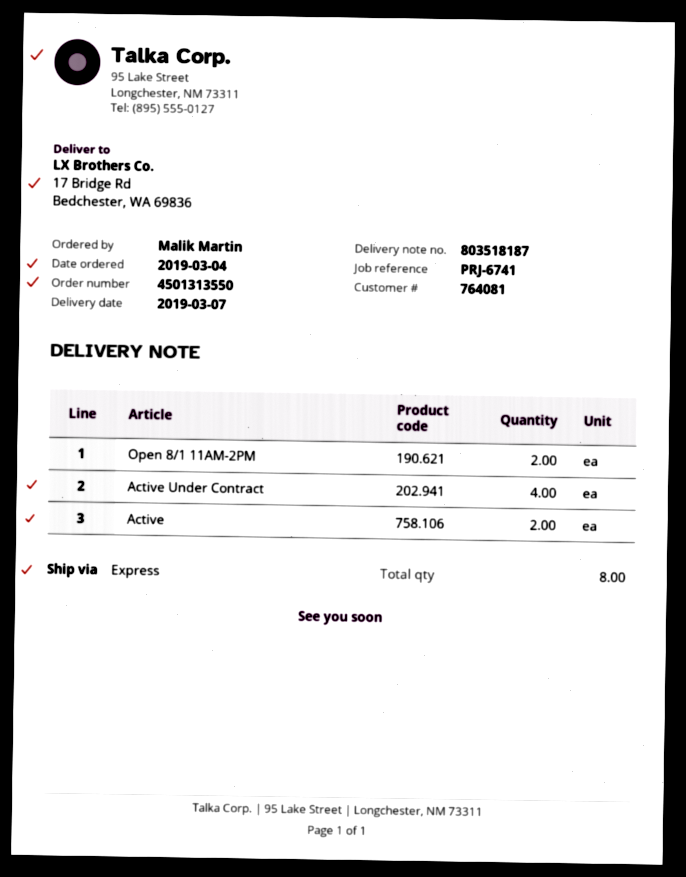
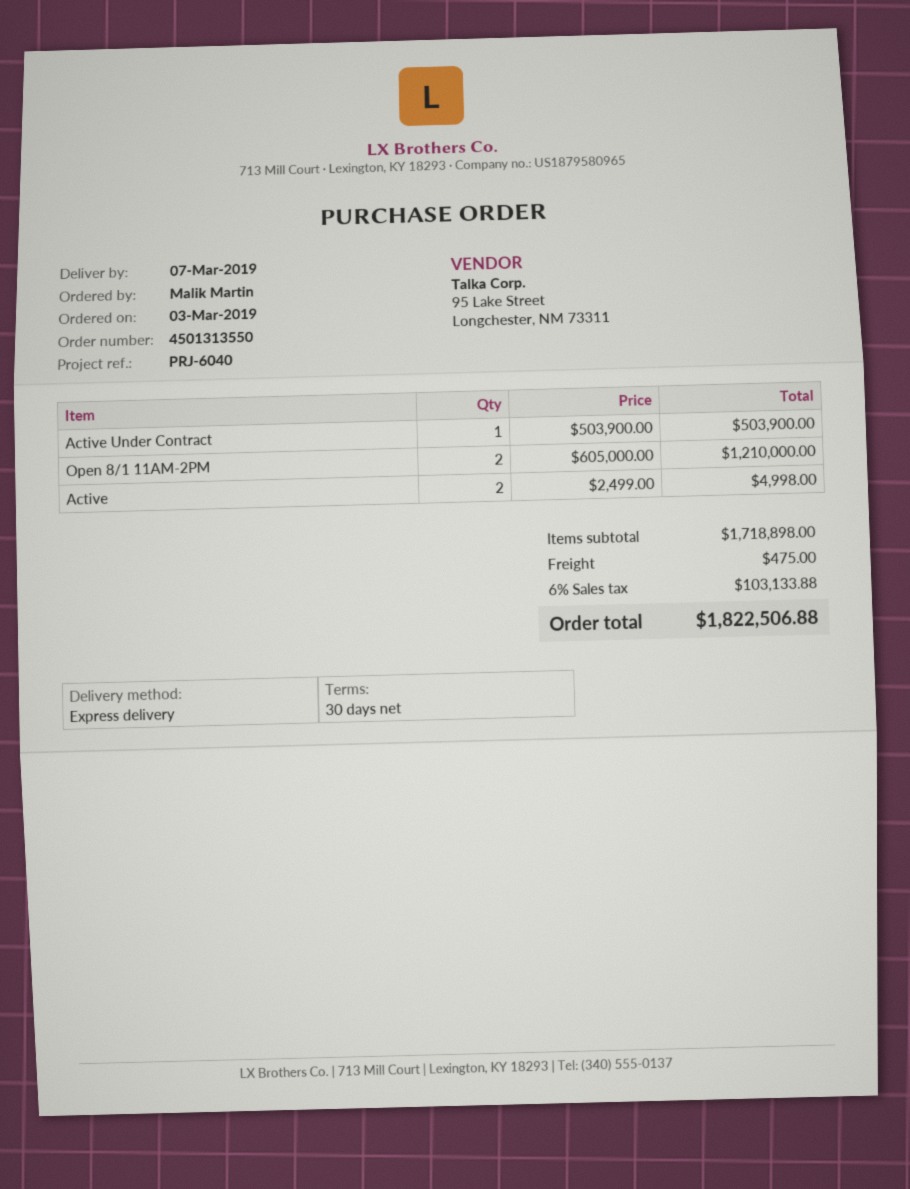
order date: 2019-03-04 -> 2019-03-03
reference: PRJ-6741 -> PRJ-6040
Active Under Contract: 4 -> 1

